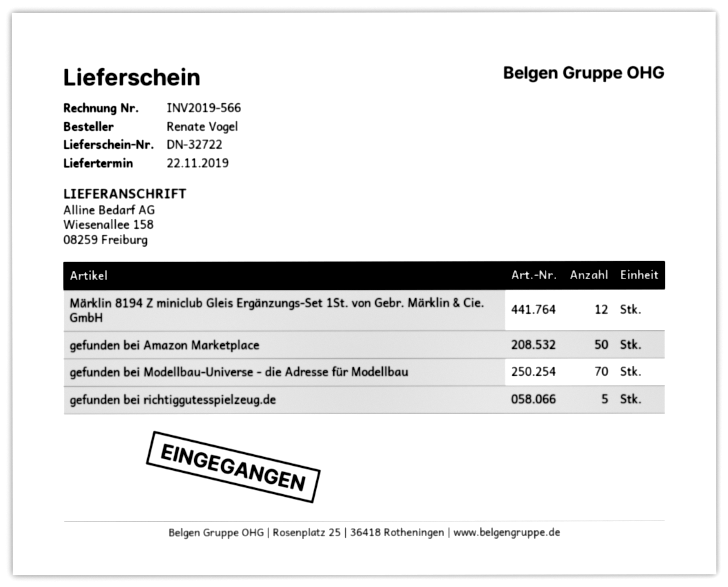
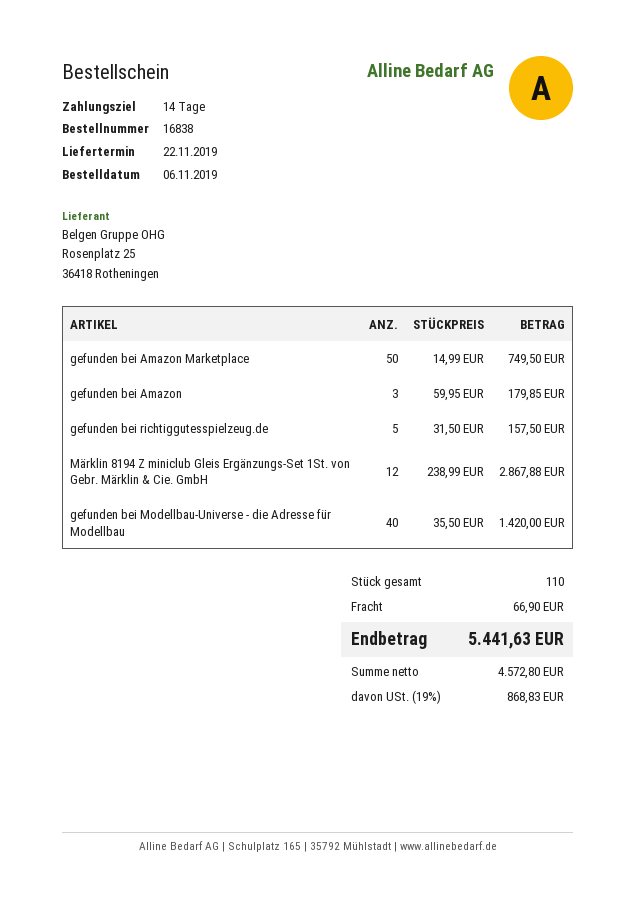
gefunden bei Modellbau-Universe - die Adresse für Modellbau: 70 -> 40
gefunden bei Amazon: none -> 3

